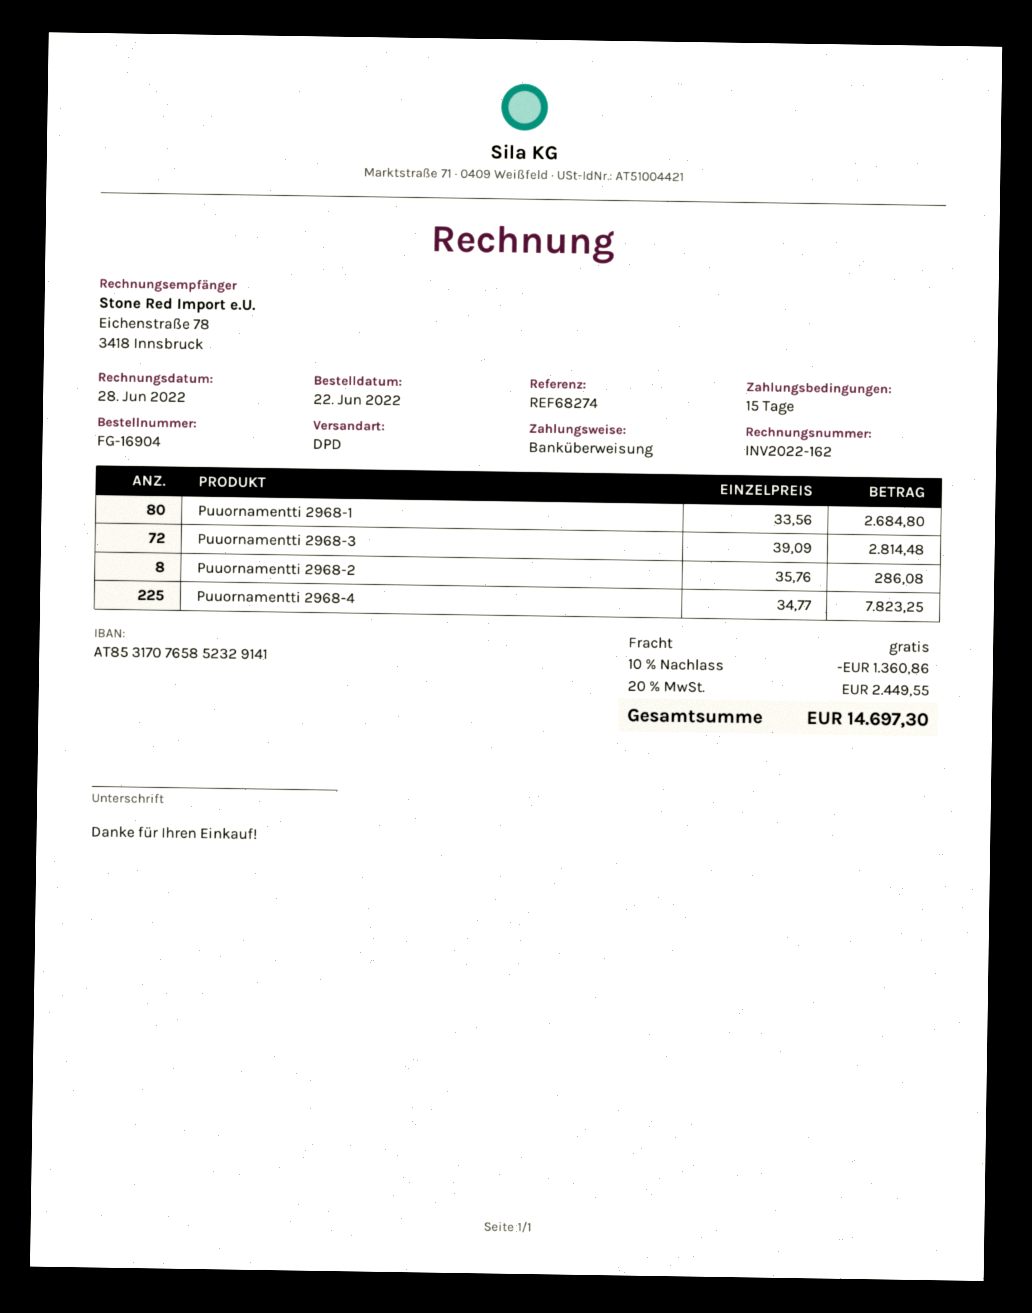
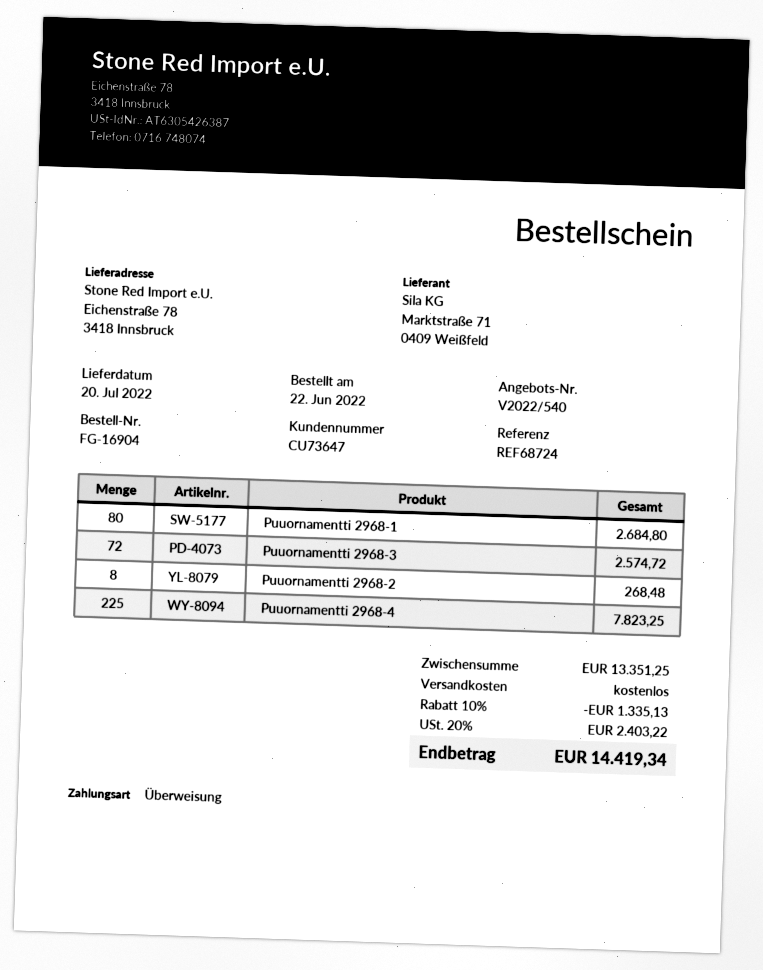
reference: REF68274 -> REF68724
Puuornamentti 2968-3: 72 for 2814.48 -> 72 for 2574.72
Puuornamentti 2968-2: 8 for 286.08 -> 8 for 268.48
discount: 10% = 1360.86 -> 10% = 1335.13
tax: 20% = 2449.55 -> 20% = 2403.22
total: 14697.30 -> 14419.34

